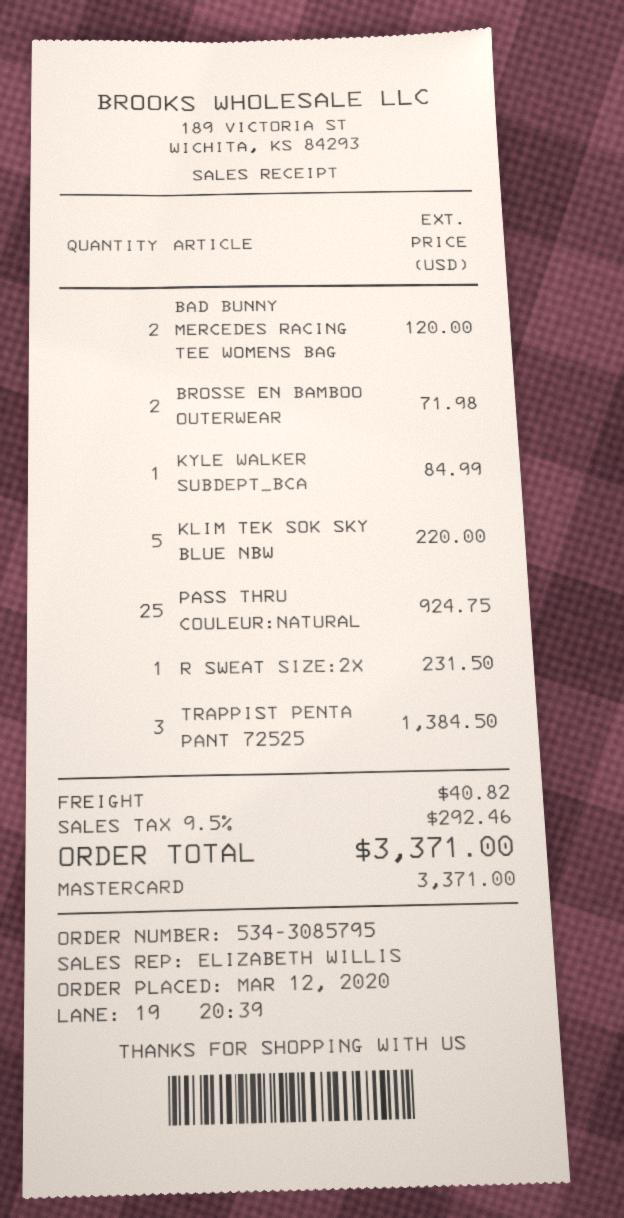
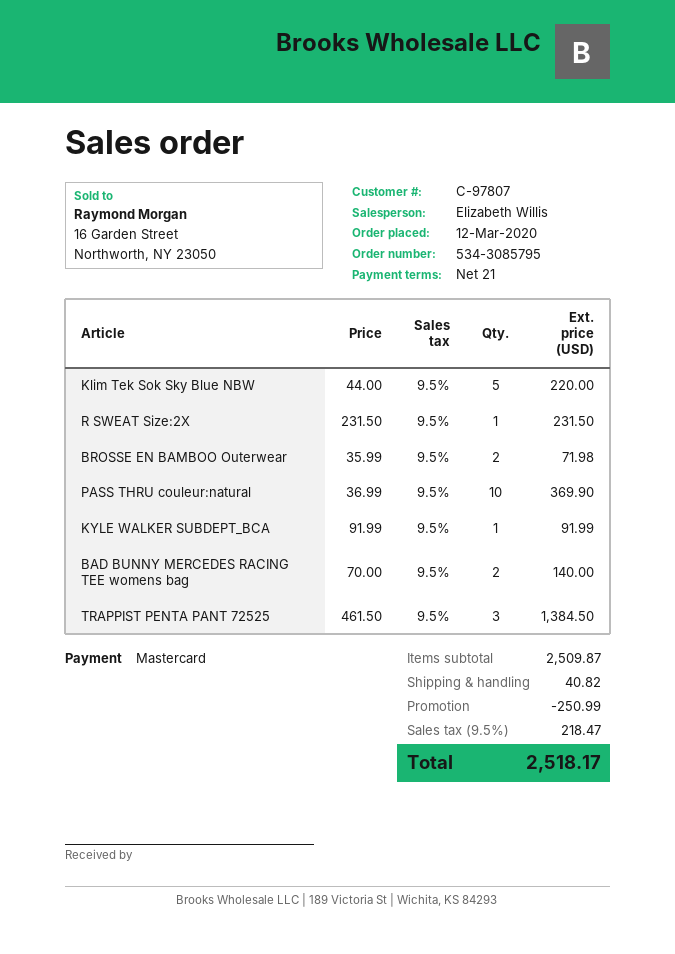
BAD BUNNY MERCEDES RACING TEE WOMENS BAG: 2 for 120.00 -> 2 for 140.00
KYLE WALKER SUBDEPT_BCA: 1 for 84.99 -> 1 for 91.99
PASS THRU COULEUR:NATURAL: 25 for 924.75 -> 10 for 369.90
discount: none -> 250.99
tax: 9.5% = 292.46 -> 9.5% = 218.47
total: 3371.00 -> 2518.17

